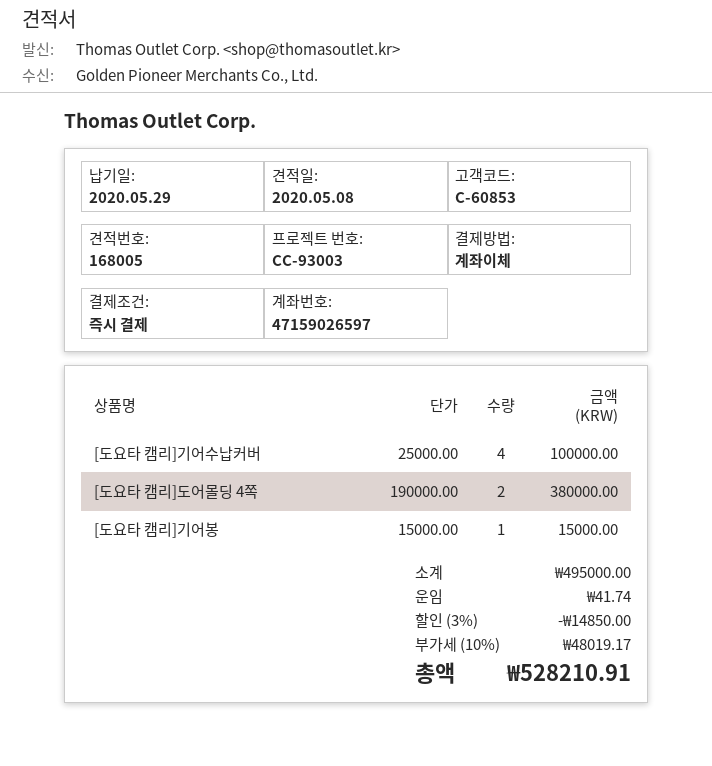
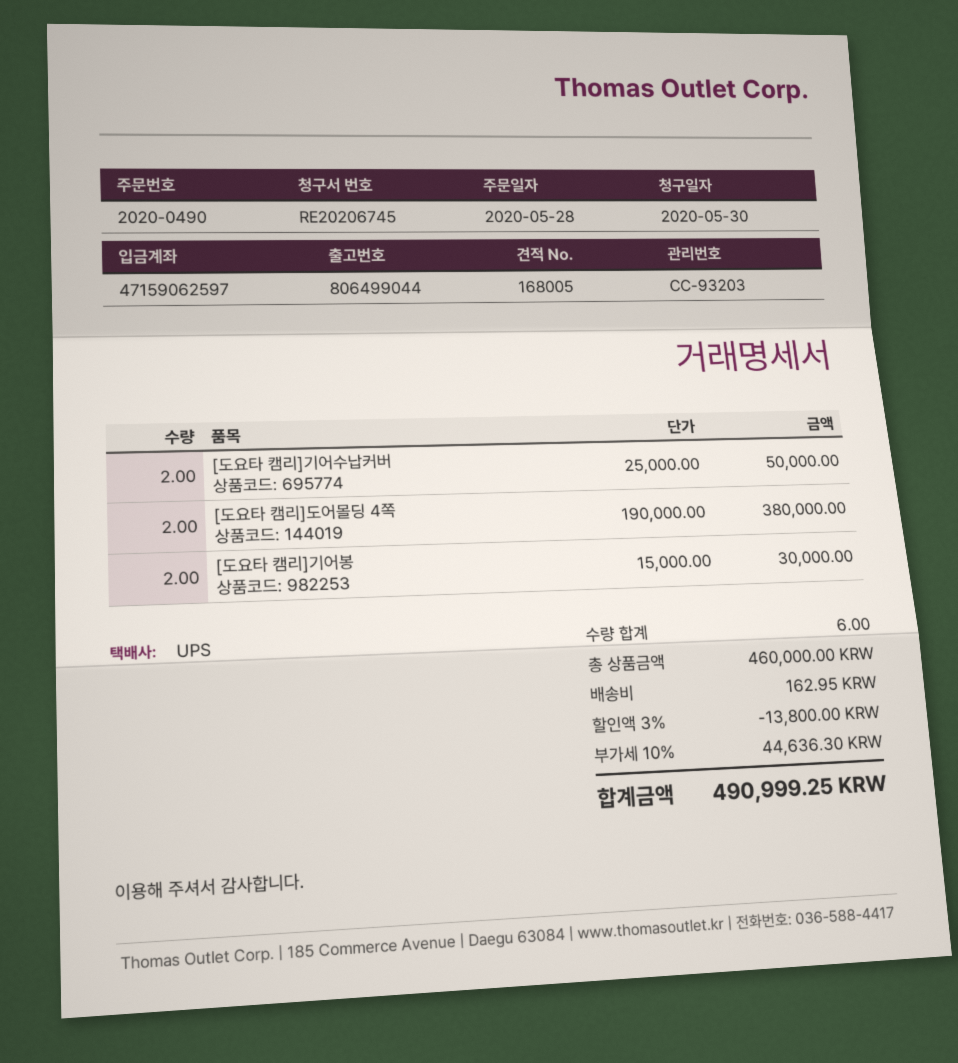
reference: CC-93003 -> CC-93203
bank account: 47159026597 -> 47159062597
[도요타 캠리]기어수납커버: 4 x 25000.00 = 100000.00 -> 2 x 25000.00 = 50000.00
[도요타 캠리]기어봉: 1 x 15000.00 = 15000.00 -> 2 x 15000.00 = 30000.00
subtotal: 495000.00 -> 460000.00
discount: 3% = 14850.00 -> 3% = 13800.00
shipping: 41.74 -> 162.95
tax: 10% = 48019.17 -> 10% = 44636.30
total: 528210.91 -> 490999.25

